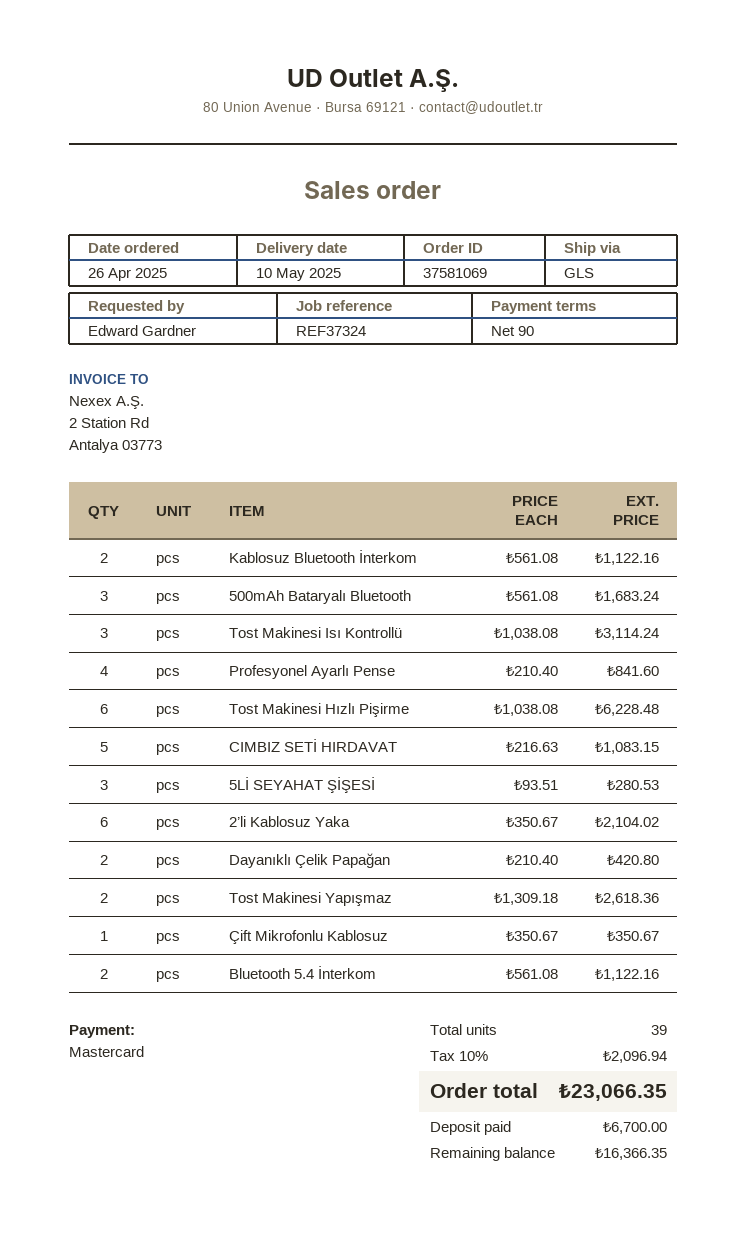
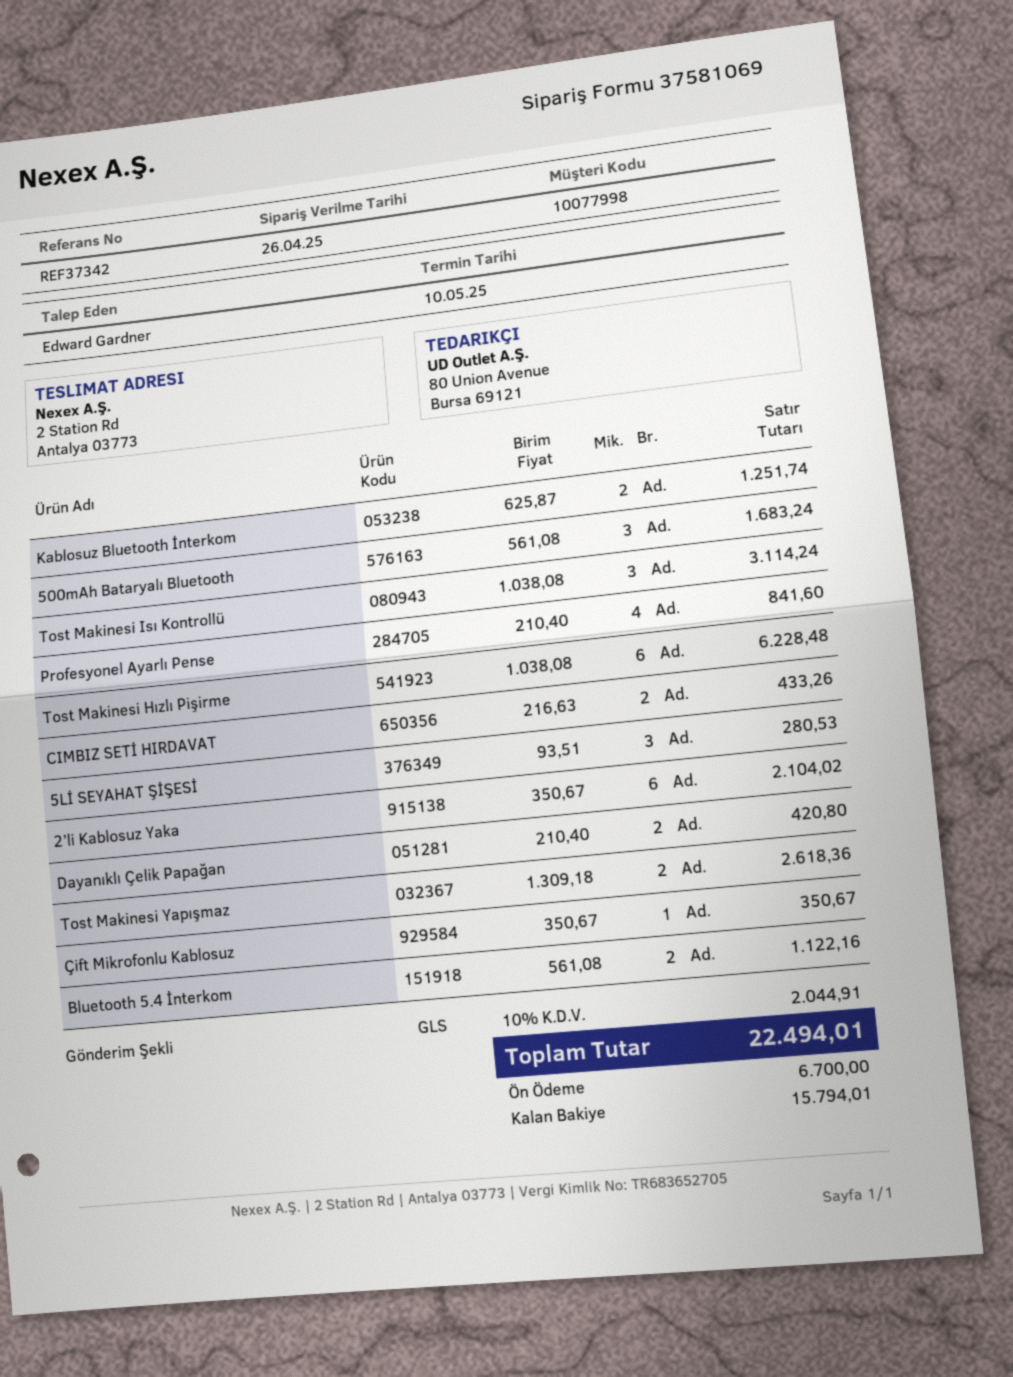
reference: REF37324 -> REF37342
Kablosuz Bluetooth İnterkom: 2 x 561.08 = 1122.16 -> 2 x 625.87 = 1251.74
CIMBIZ SETİ HIRDAVAT: 5 x 216.63 = 1083.15 -> 2 x 216.63 = 433.26
tax: 10% = 2096.94 -> 10% = 2044.91
total: 23066.35 -> 22494.01
balance: 16366.35 -> 15794.01

